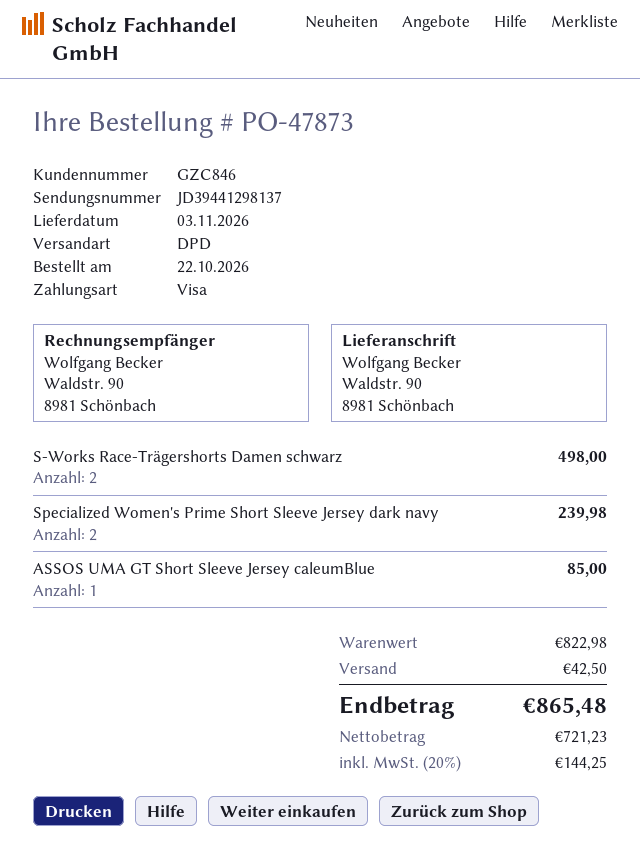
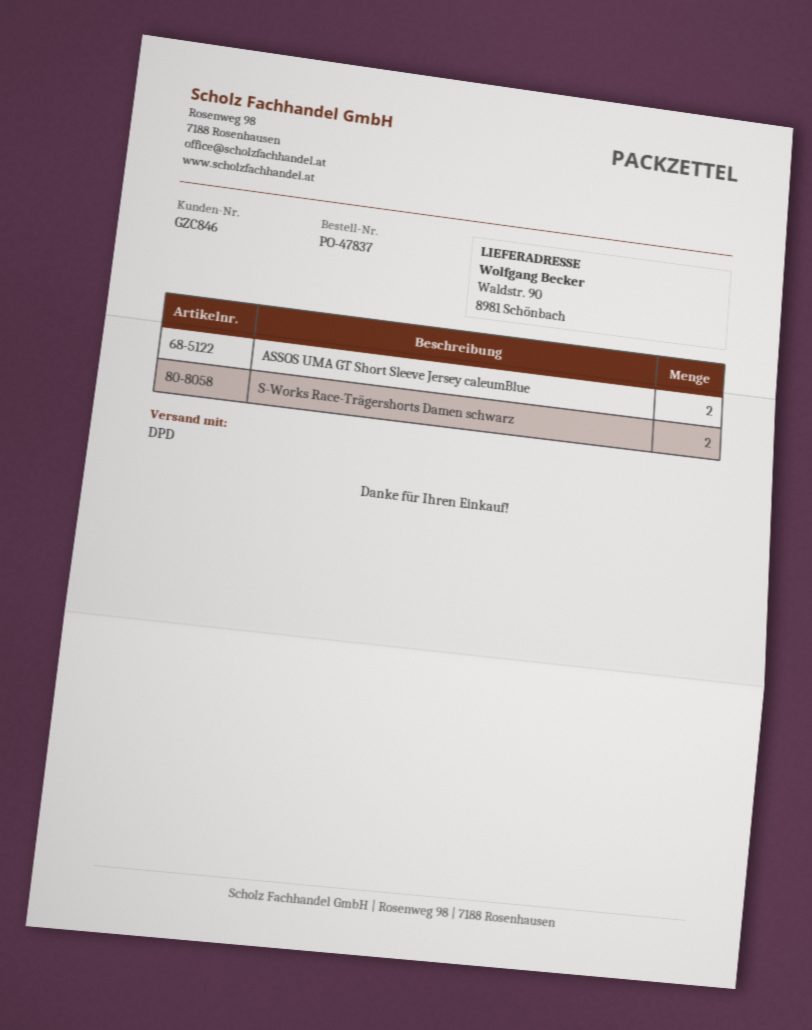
order number: PO-47873 -> PO-47837
Specialized Women's Prime Short Sleeve Jersey dark navy: 2 -> none
ASSOS UMA GT Short Sleeve Jersey caleumBlue: 1 -> 2

